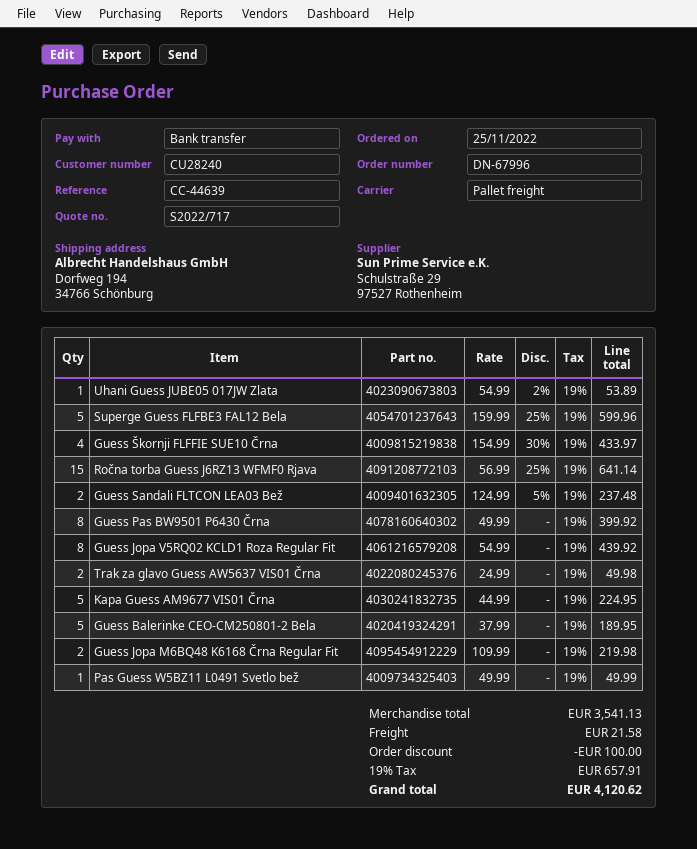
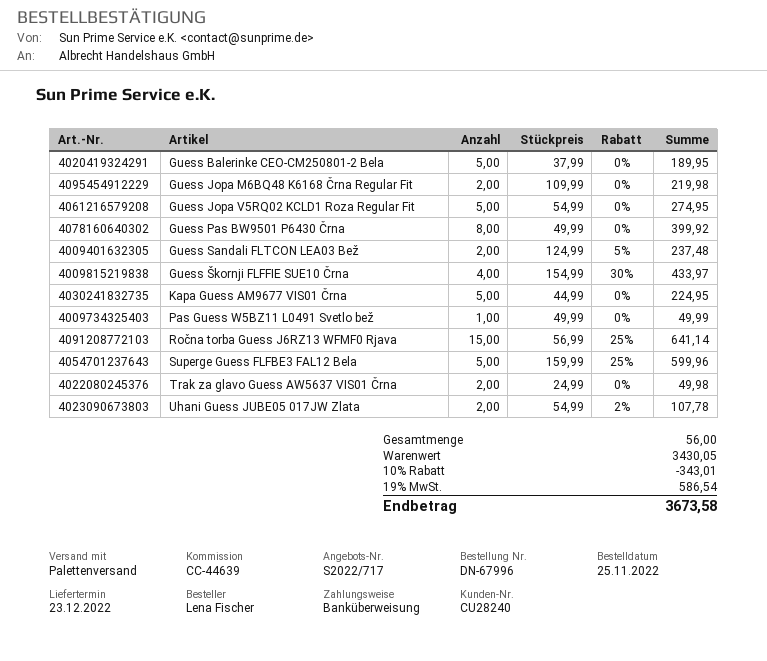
Uhani Guess JUBE05 017JW Zlata: 1 x 54.99 - 2% = 53.89 -> 2 x 54.99 - 2% = 107.78
Guess Jopa V5RQ02 KCLD1 Roza Regular Fit: 8 x 54.99 = 439.92 -> 5 x 54.99 = 274.95
subtotal: 3541.13 -> 3430.05
discount: 100.00 -> 343.01
shipping: 21.58 -> none
tax: 19% = 657.91 -> 19% = 586.54
total: 4120.62 -> 3673.58

